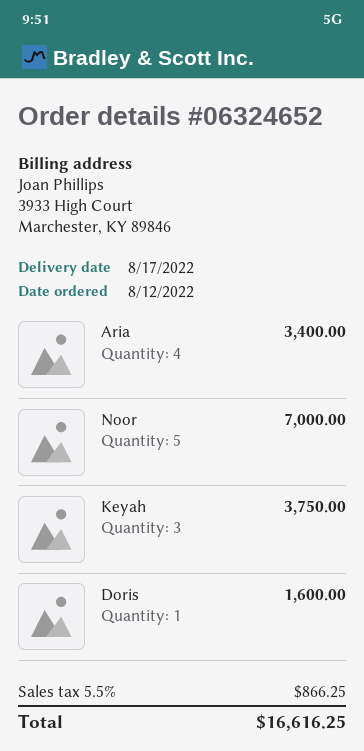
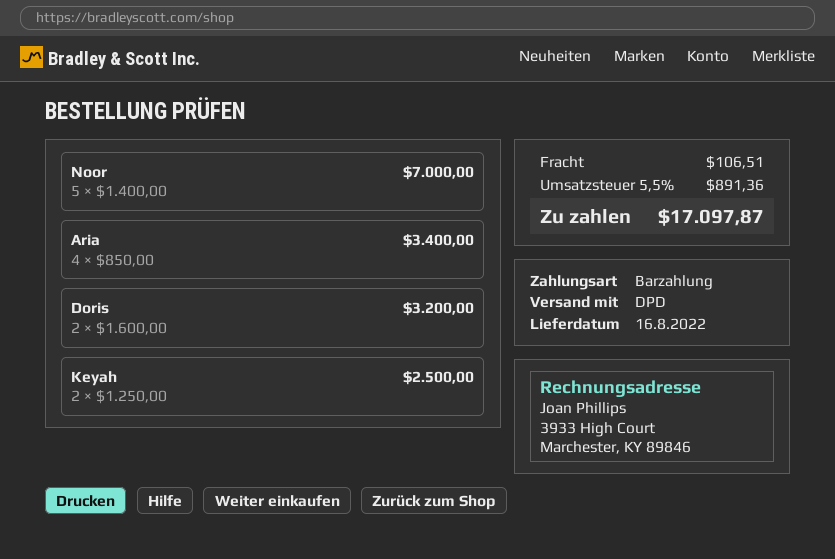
delivery date: 2022-08-17 -> 2022-08-16
Keyah: 3 for 3750.00 -> 2 for 2500.00
Doris: 1 for 1600.00 -> 2 for 3200.00
shipping: none -> 106.51
tax: 5.5% = 866.25 -> 5.5% = 891.36
total: 16616.25 -> 17097.87

